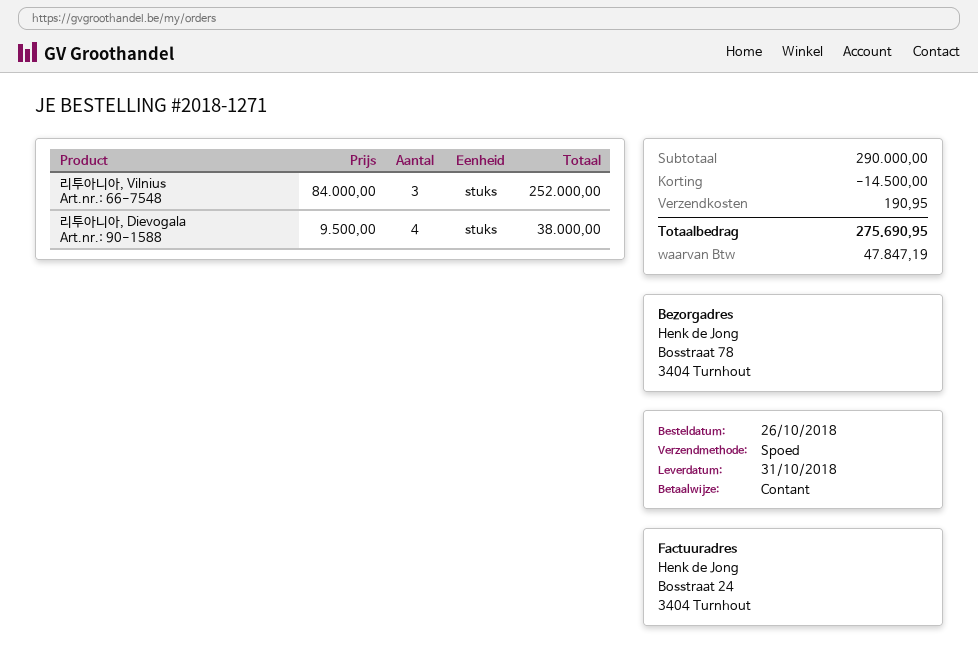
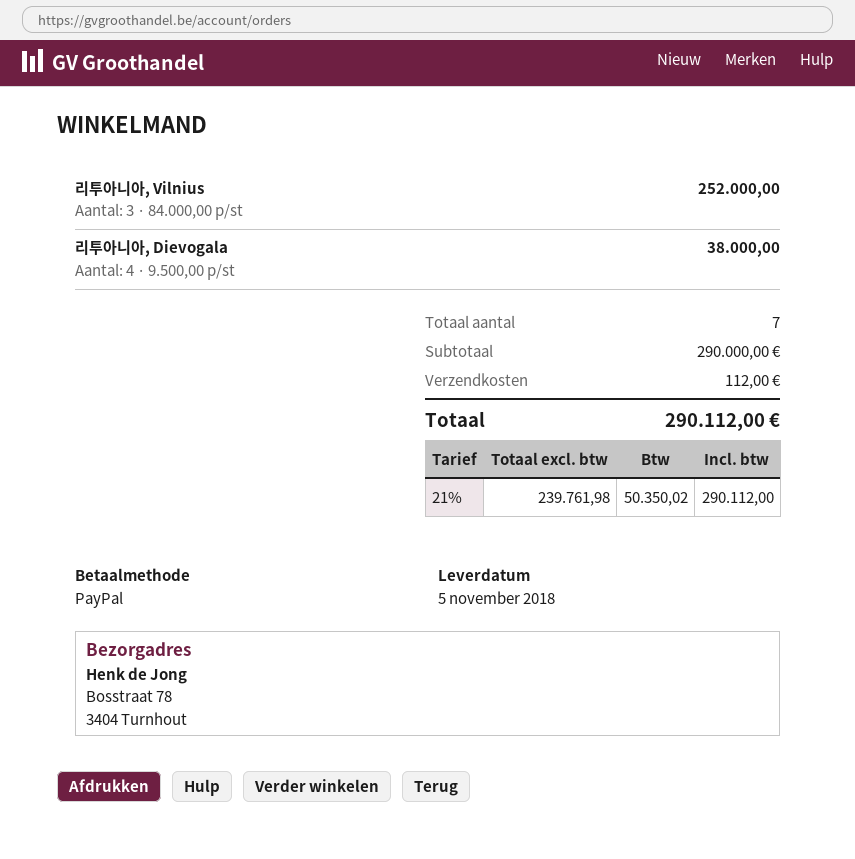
delivery date: 2018-10-31 -> 2018-11-05
payment method: cash -> PayPal
discount: 14500.00 -> none
shipping: 190.95 -> 112.00
tax: 47847.19 -> 50350.02
total: 275690.95 -> 290112.00

